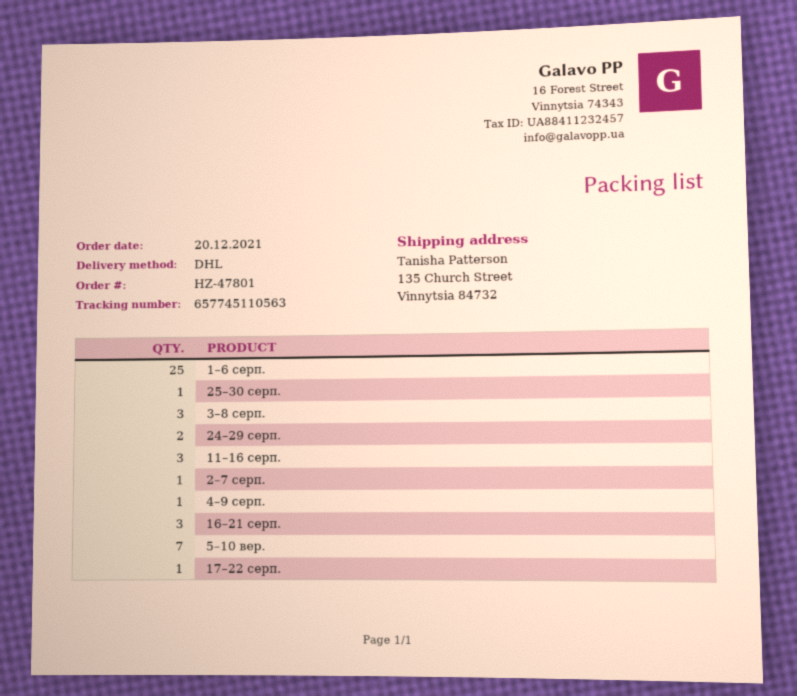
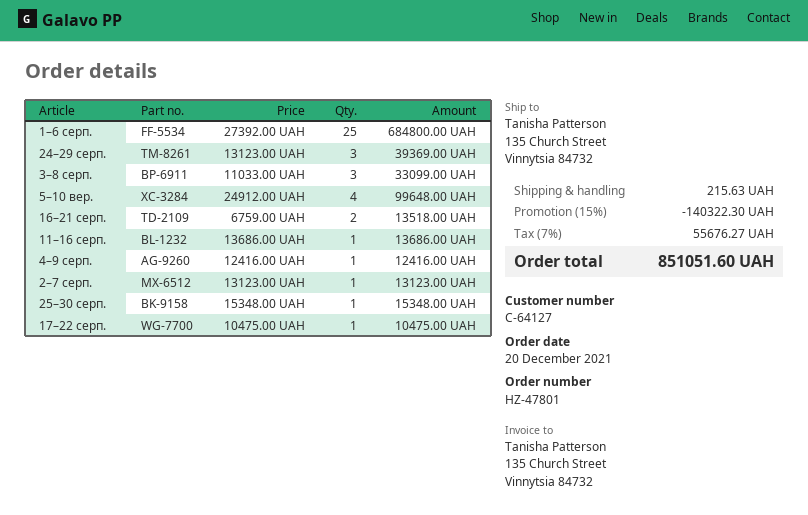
24–29 серп.: 2 -> 3
11–16 серп.: 3 -> 1
16–21 серп.: 3 -> 2
5–10 вер.: 7 -> 4

